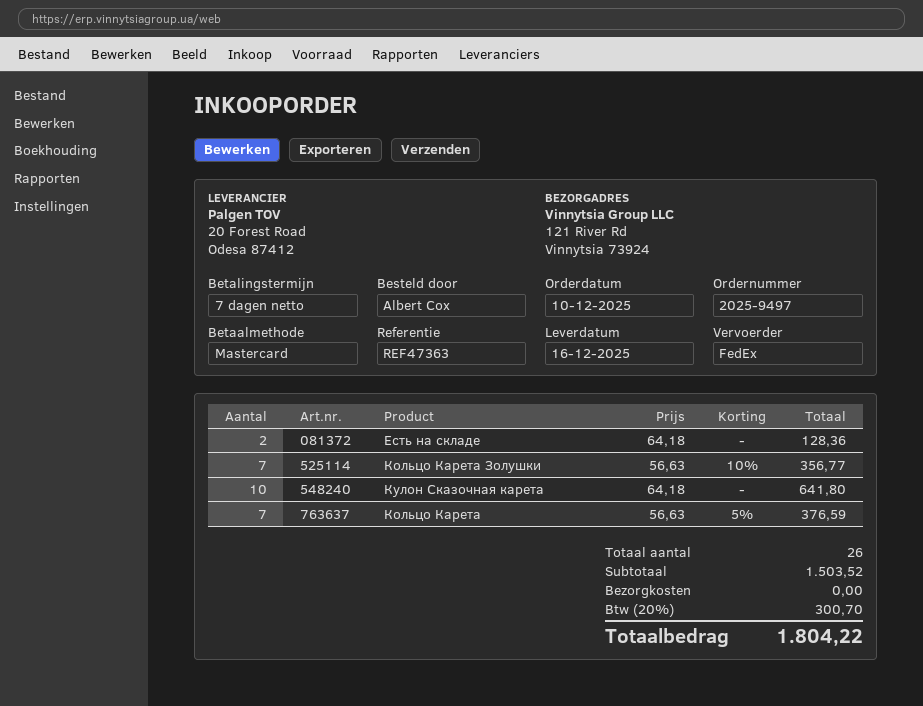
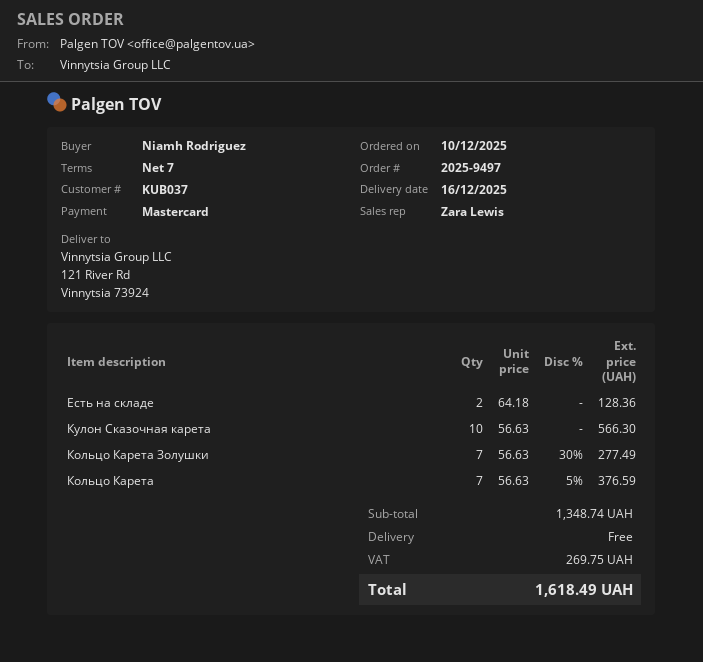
ordered by: Albert Cox -> Niamh Rodriguez
Кольцо Карета Золушки: 7 x 56.63 - 10% = 356.77 -> 7 x 56.63 - 30% = 277.49
Кулон Сказочная карета: 10 x 64.18 = 641.80 -> 10 x 56.63 = 566.30
subtotal: 1503.52 -> 1348.74
tax: 300.70 -> 269.75
total: 1804.22 -> 1618.49

